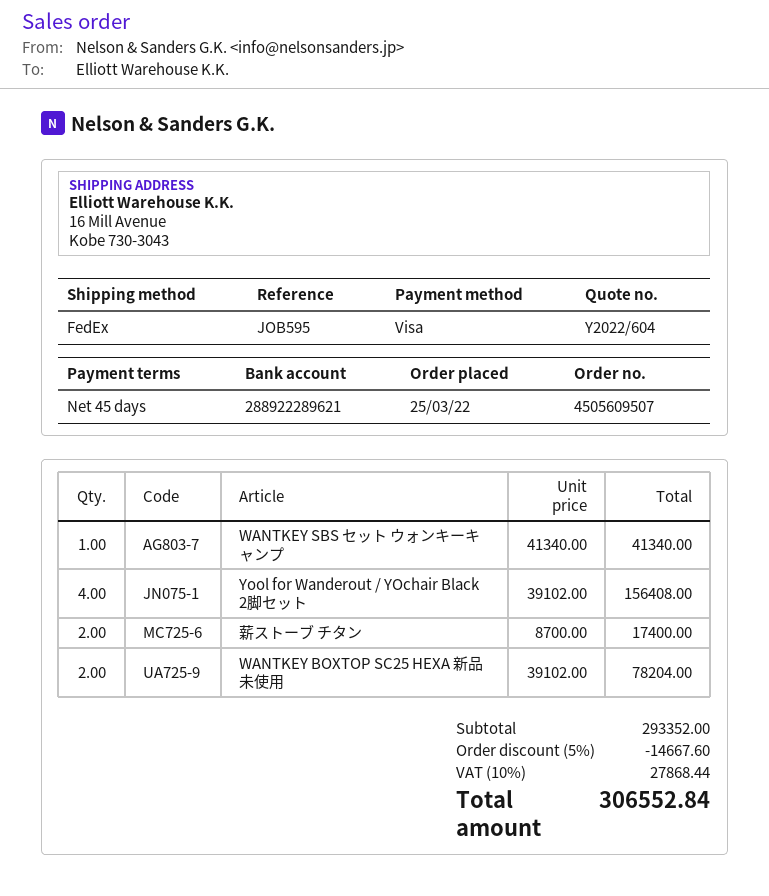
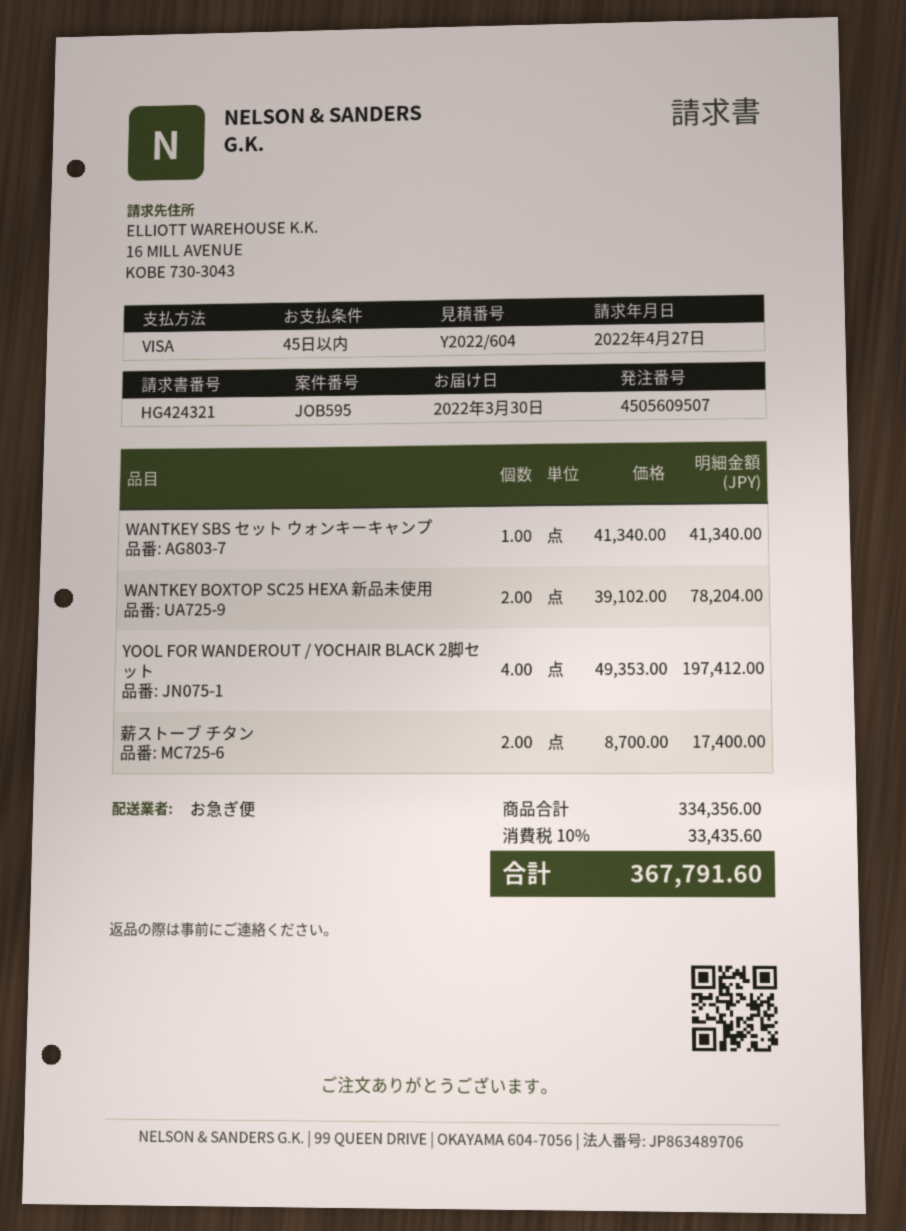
shipping method: FedEx -> express
Yool for Wanderout / YOchair Black 2脚セット: 4 x 39102.00 = 156408.00 -> 4 x 49353.00 = 197412.00
subtotal: 293352.00 -> 334356.00
discount: 5% = 14667.60 -> none
tax: 10% = 27868.44 -> 10% = 33435.60
total: 306552.84 -> 367791.60

